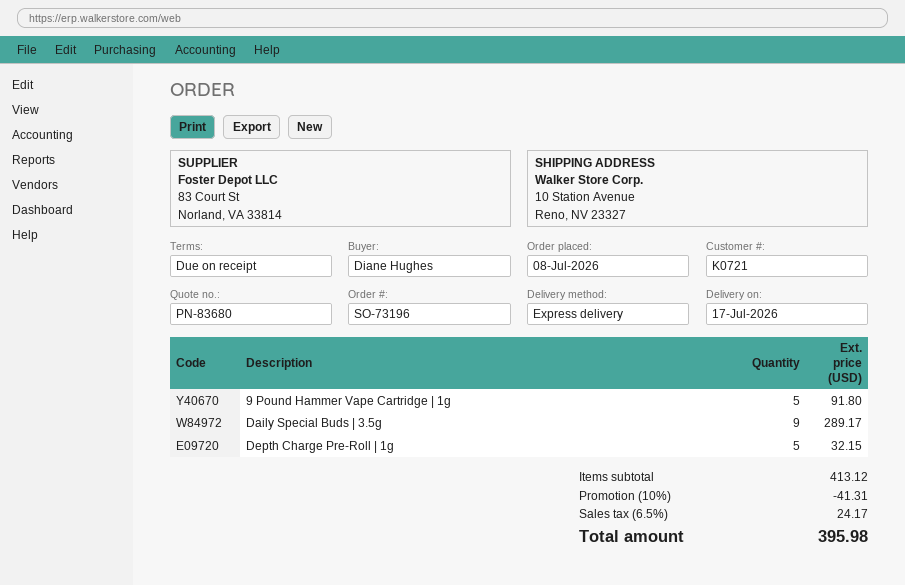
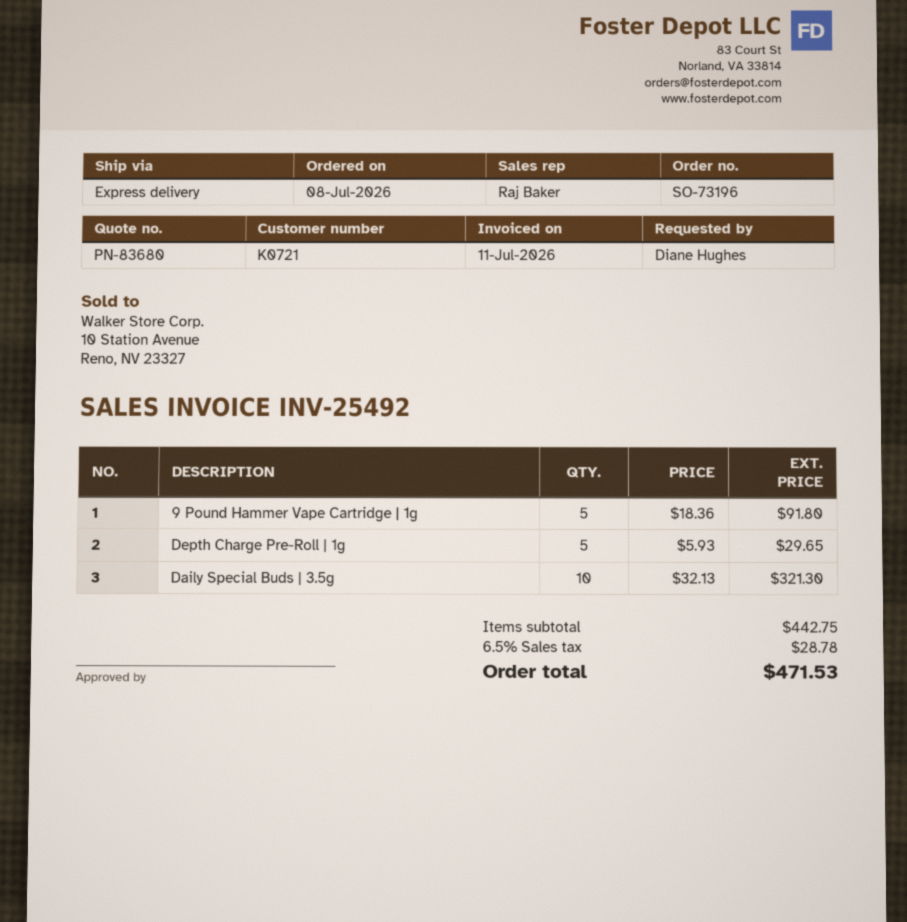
Daily Special Buds | 3.5g: 9 for 289.17 -> 10 for 321.30
Depth Charge Pre-Roll | 1g: 5 for 32.15 -> 5 for 29.65
subtotal: 413.12 -> 442.75
discount: 10% = 41.31 -> none
tax: 6.5% = 24.17 -> 6.5% = 28.78
total: 395.98 -> 471.53

